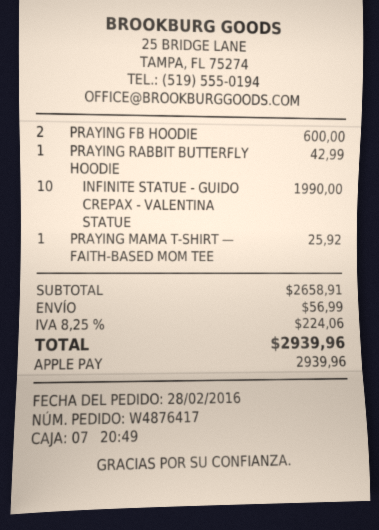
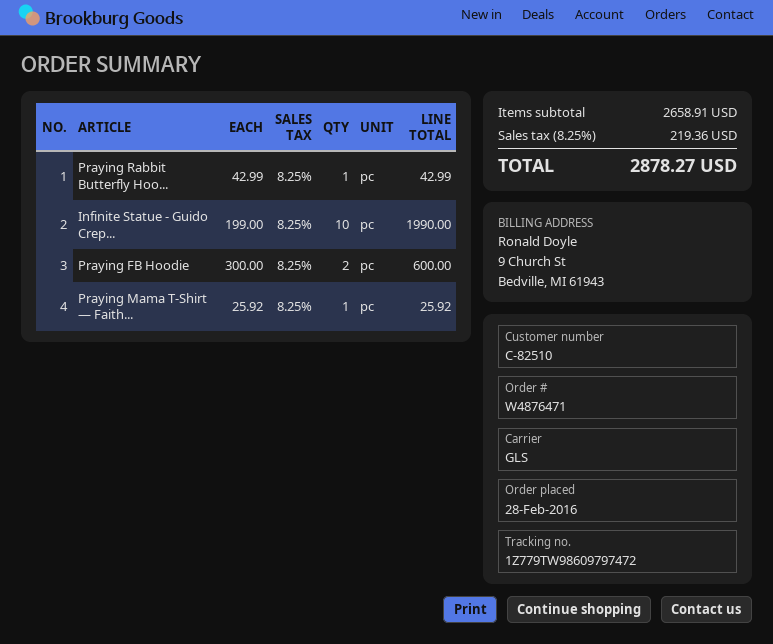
order number: W4876417 -> W4876471
shipping: 56.99 -> none
tax: 8.25% = 224.06 -> 8.25% = 219.36
total: 2939.96 -> 2878.27

